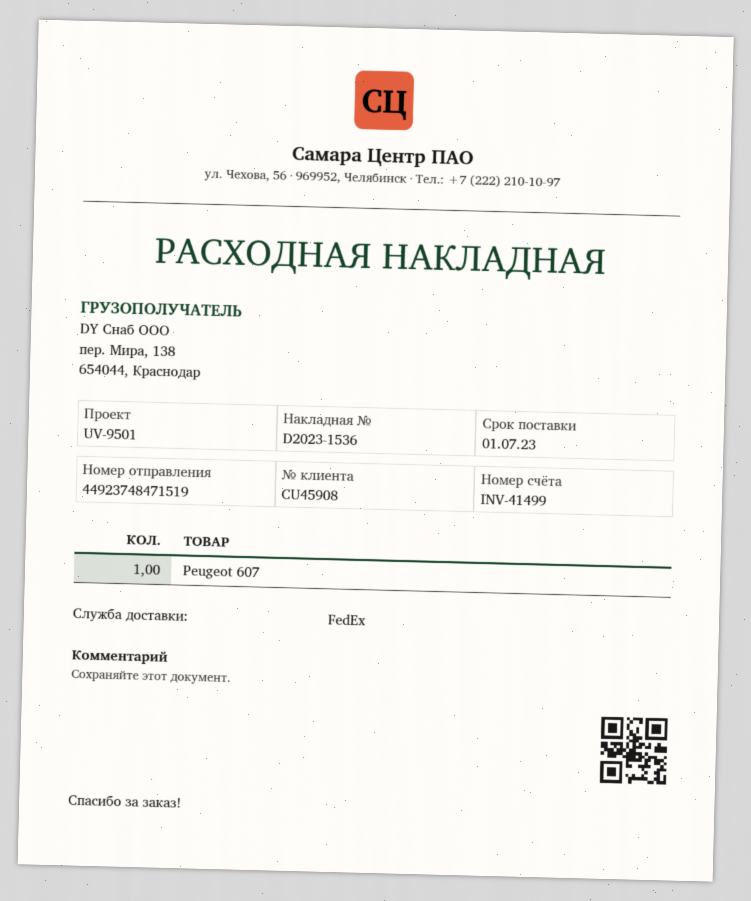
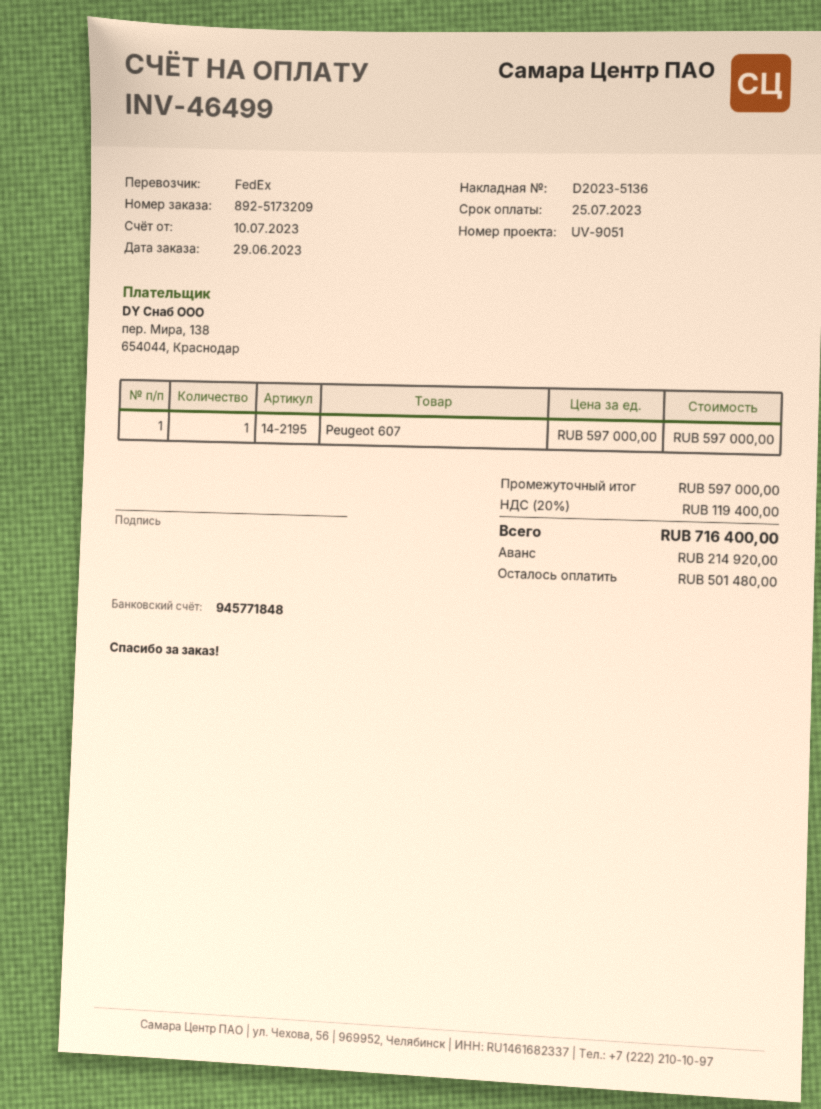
delivery note number: D2023-1536 -> D2023-5136
invoice number: INV-41499 -> INV-46499
reference: UV-9501 -> UV-9051

